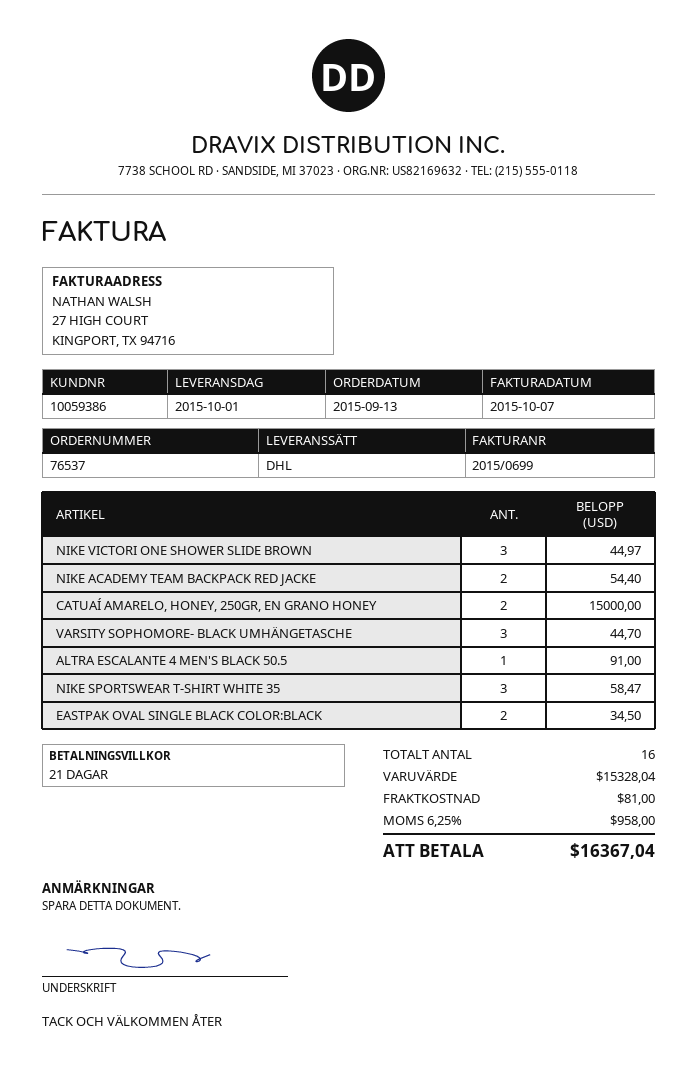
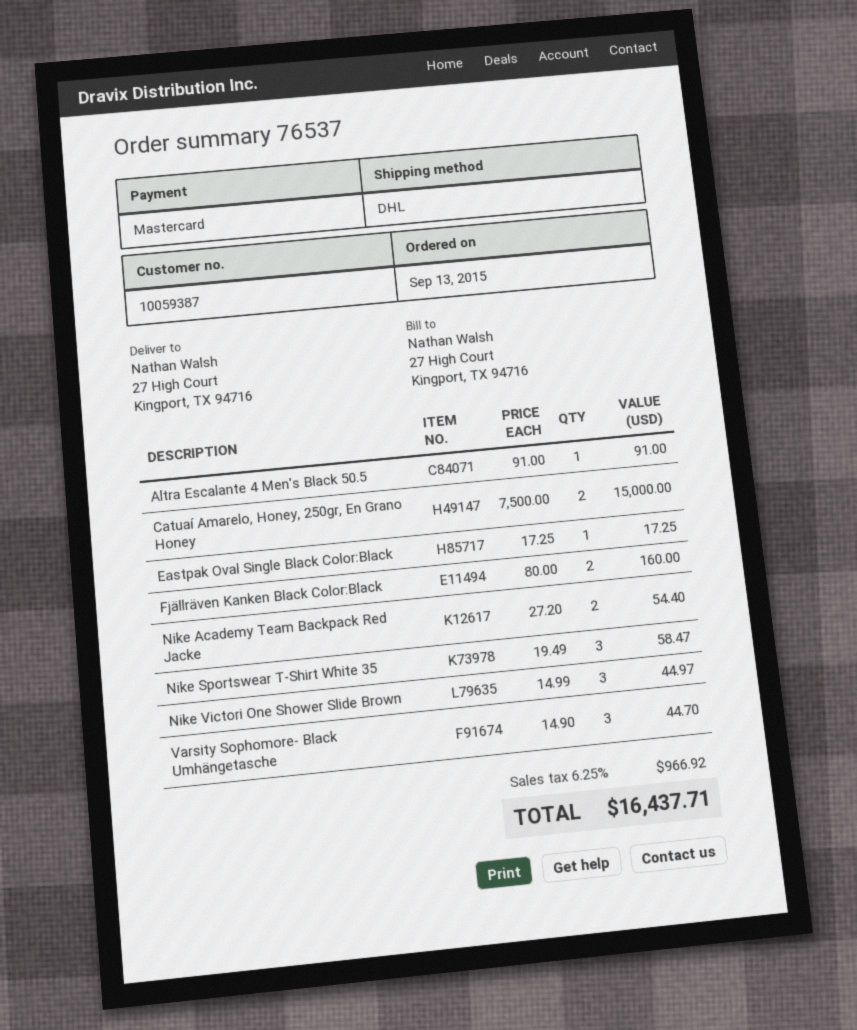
customer number: 10059386 -> 10059387
EASTPAK OVAL SINGLE BLACK COLOR:BLACK: 2 for 34.50 -> 1 for 17.25
Fjällräven Kanken Black Color:Black: none -> 2 for 160.00
shipping: 81.00 -> none
tax: 6.25% = 958.00 -> 6.25% = 966.92
total: 16367.04 -> 16437.71

